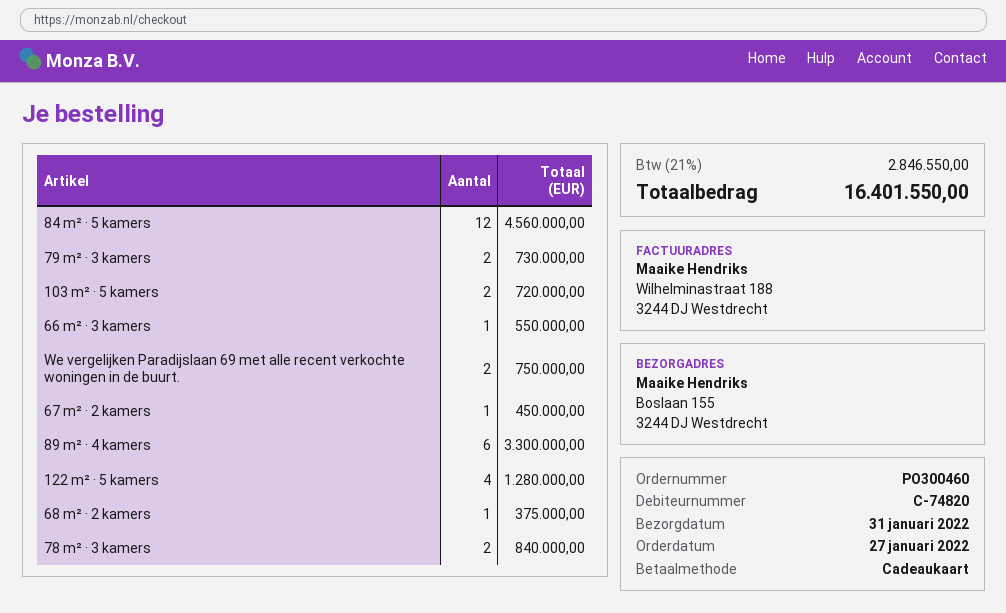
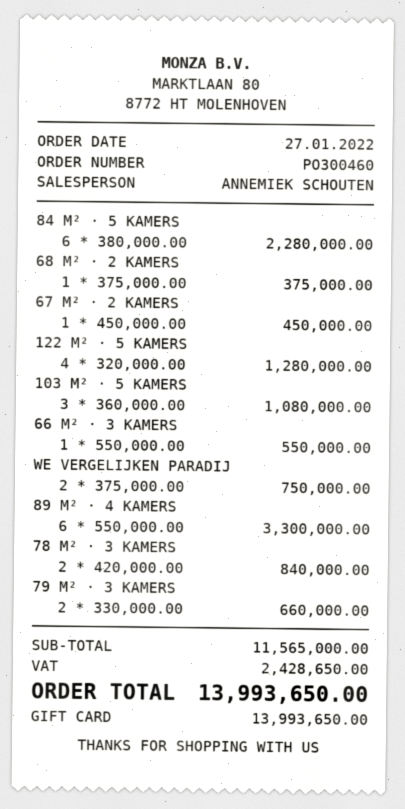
84 m² · 5 kamers: 12 for 4560000.00 -> 6 for 2280000.00
79 m² · 3 kamers: 2 for 730000.00 -> 2 for 660000.00
103 m² · 5 kamers: 2 for 720000.00 -> 3 for 1080000.00
tax: 2846550.00 -> 2428650.00
total: 16401550.00 -> 13993650.00

